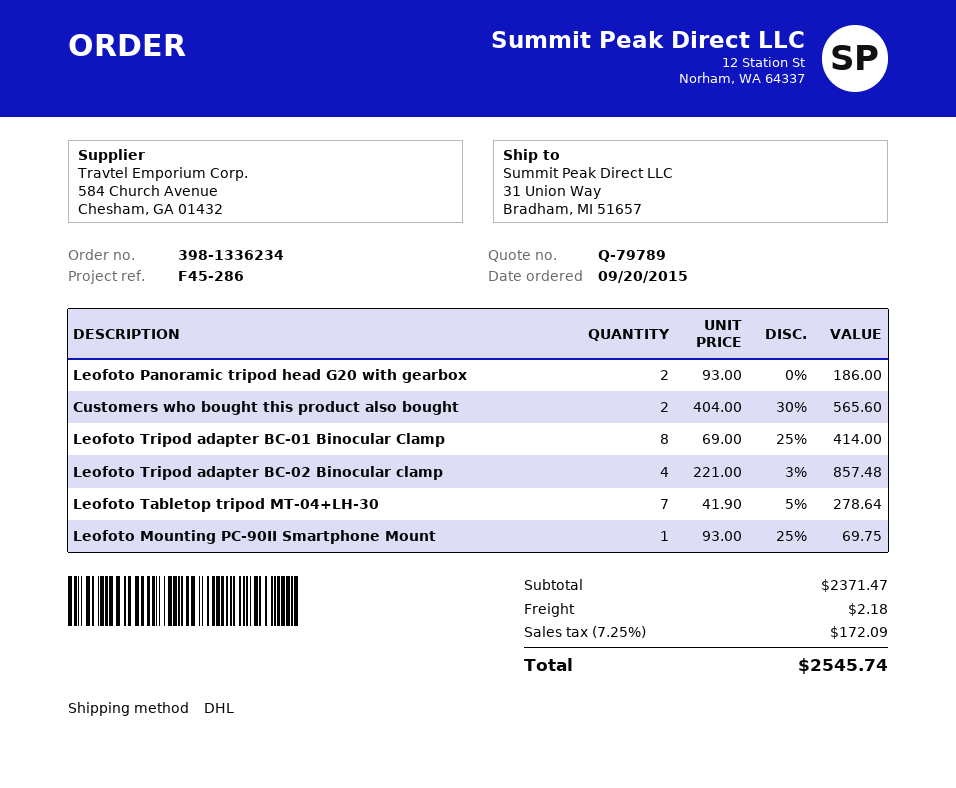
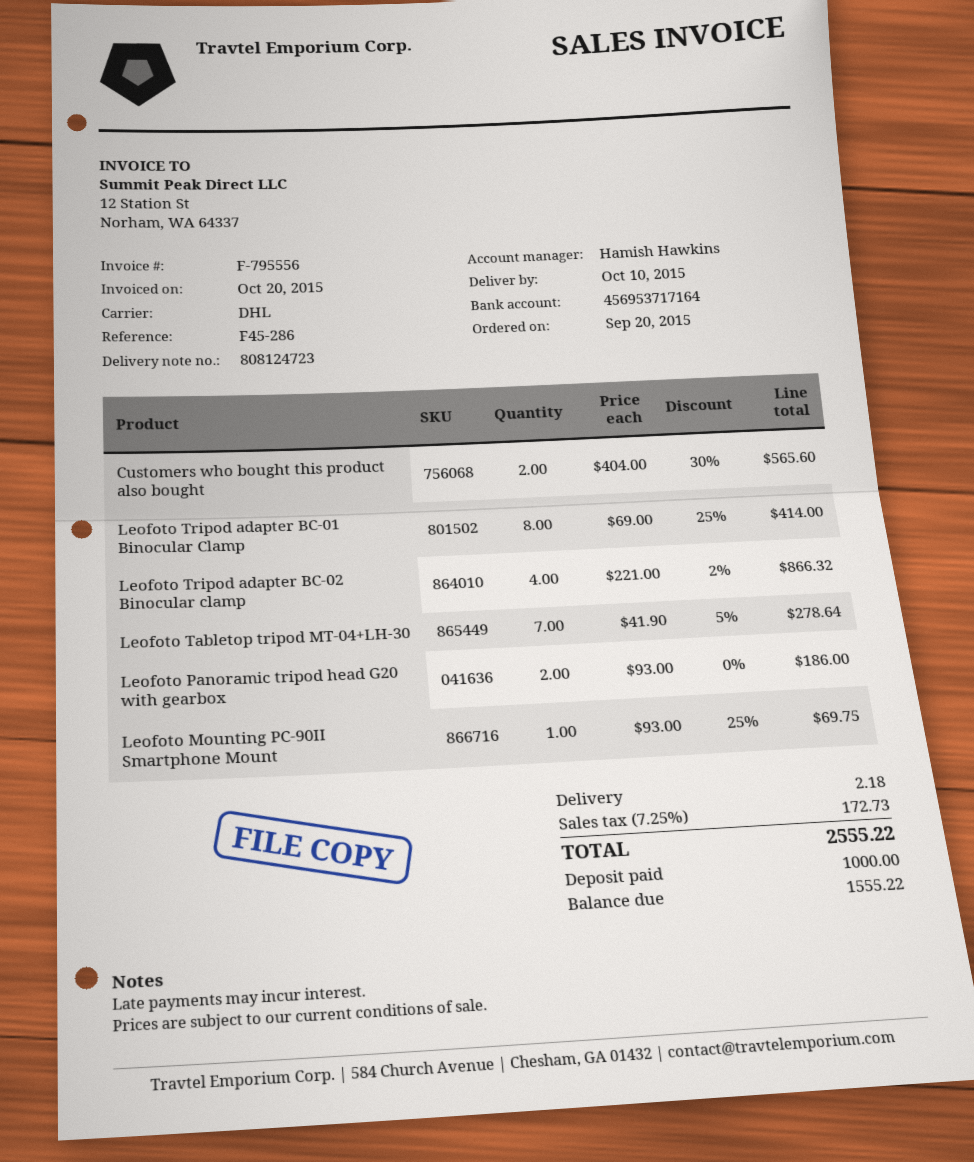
Leofoto Tripod adapter BC-02 Binocular clamp: 4 x 221.00 - 3% = 857.48 -> 4 x 221.00 - 2% = 866.32
tax: 7.25% = 172.09 -> 7.25% = 172.73
total: 2545.74 -> 2555.22

